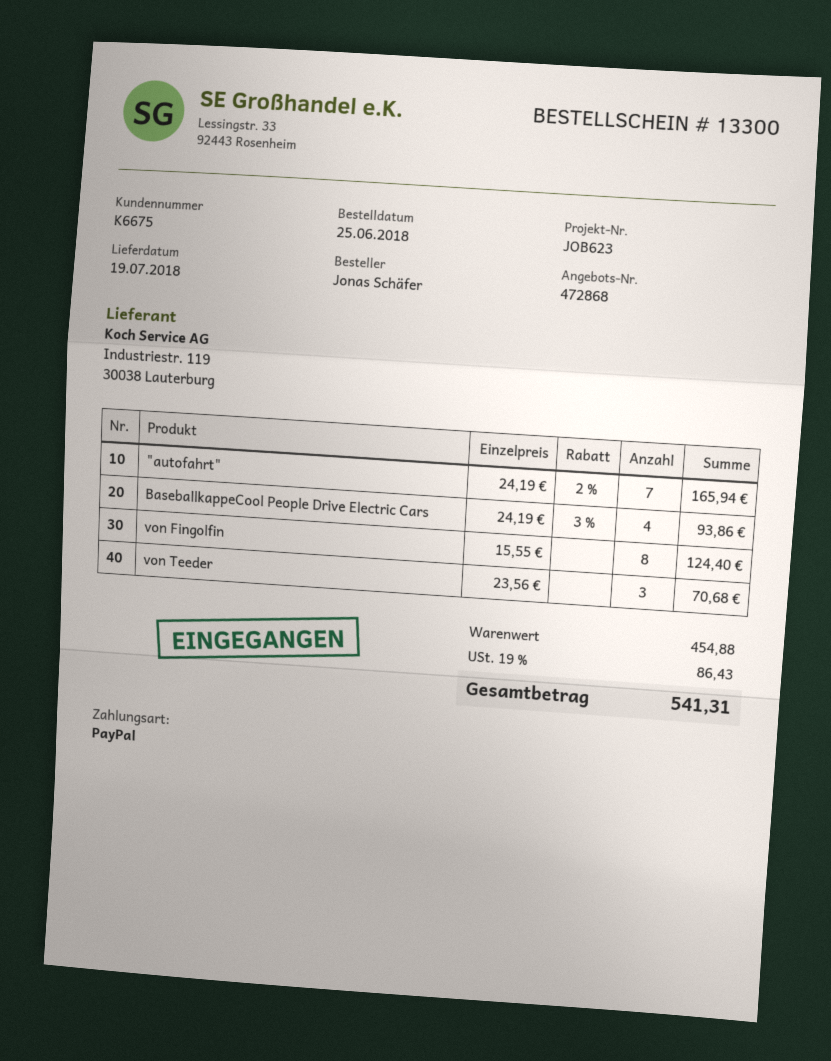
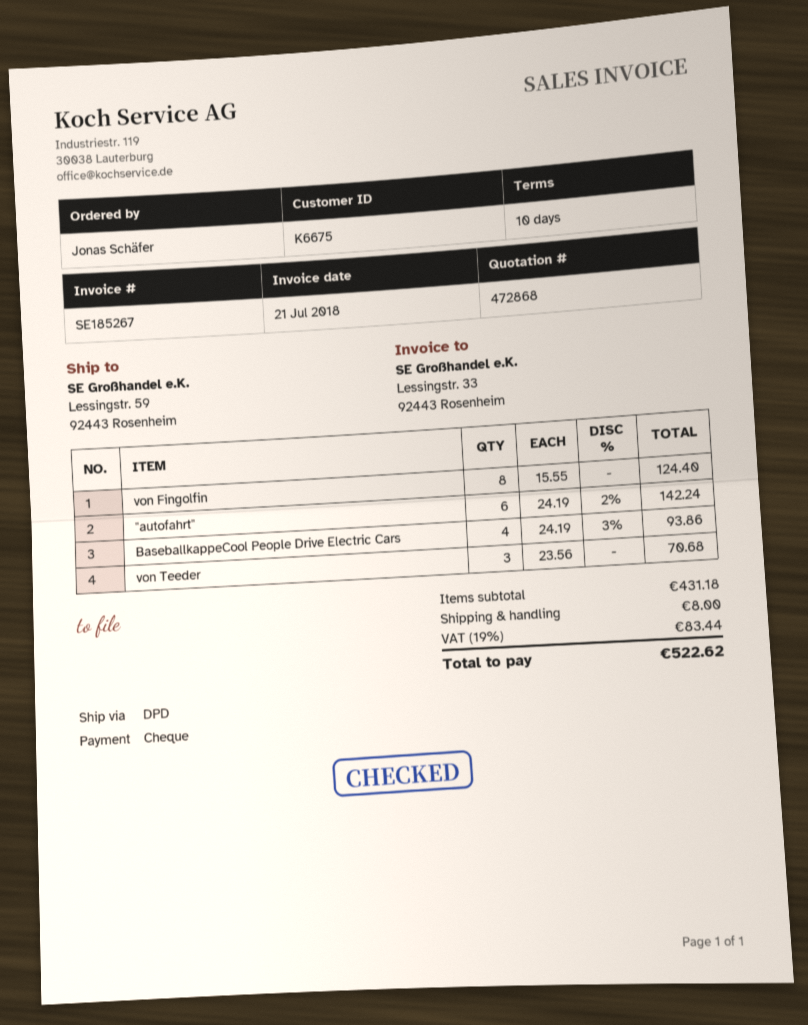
payment method: PayPal -> cheque
"autofahrt": 7 x 24.19 - 2% = 165.94 -> 6 x 24.19 - 2% = 142.24
subtotal: 454.88 -> 431.18
shipping: none -> 8.00
tax: 19% = 86.43 -> 19% = 83.44
total: 541.31 -> 522.62

